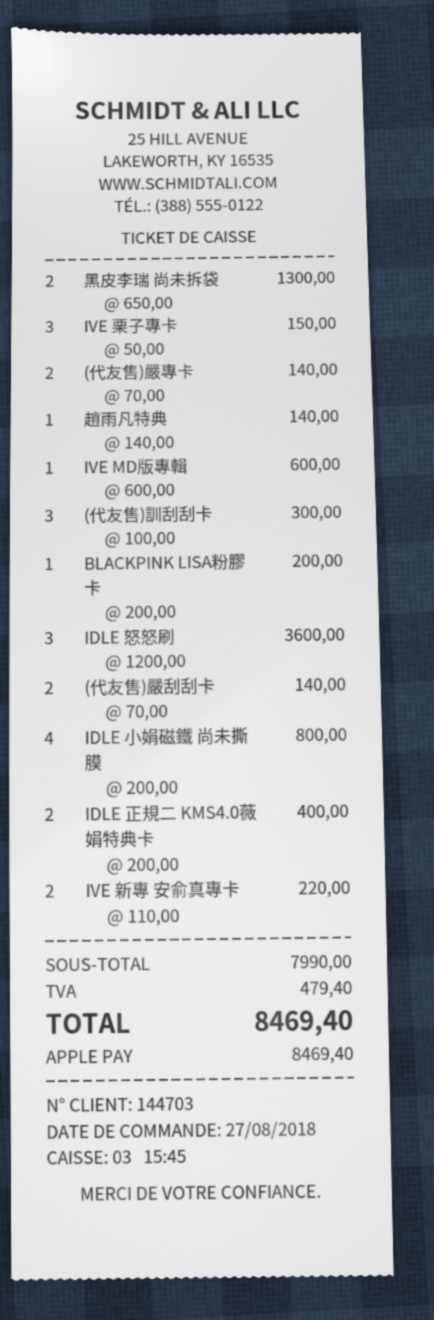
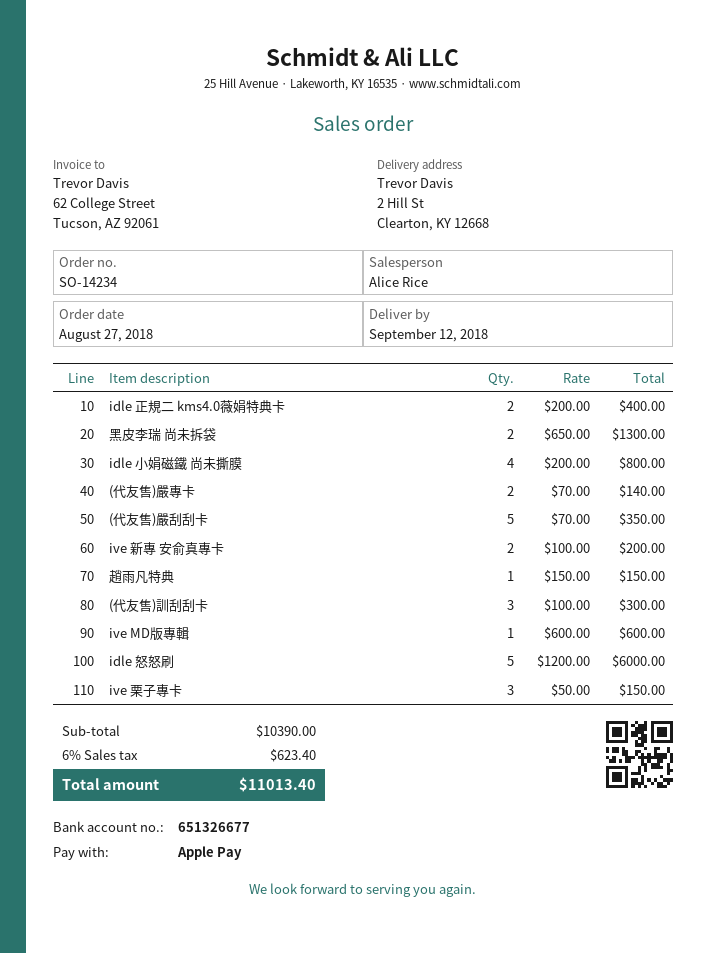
趙雨凡特典: 1 x 140.00 = 140.00 -> 1 x 150.00 = 150.00
BLACKPINK LISA粉膠卡: 1 x 200.00 = 200.00 -> none
IDLE 怒怒刷: 3 x 1200.00 = 3600.00 -> 5 x 1200.00 = 6000.00
(代友售)嚴刮刮卡: 2 x 70.00 = 140.00 -> 5 x 70.00 = 350.00
IVE 新專 安俞真專卡: 2 x 110.00 = 220.00 -> 2 x 100.00 = 200.00
subtotal: 7990.00 -> 10390.00
tax: 479.40 -> 623.40
total: 8469.40 -> 11013.40

